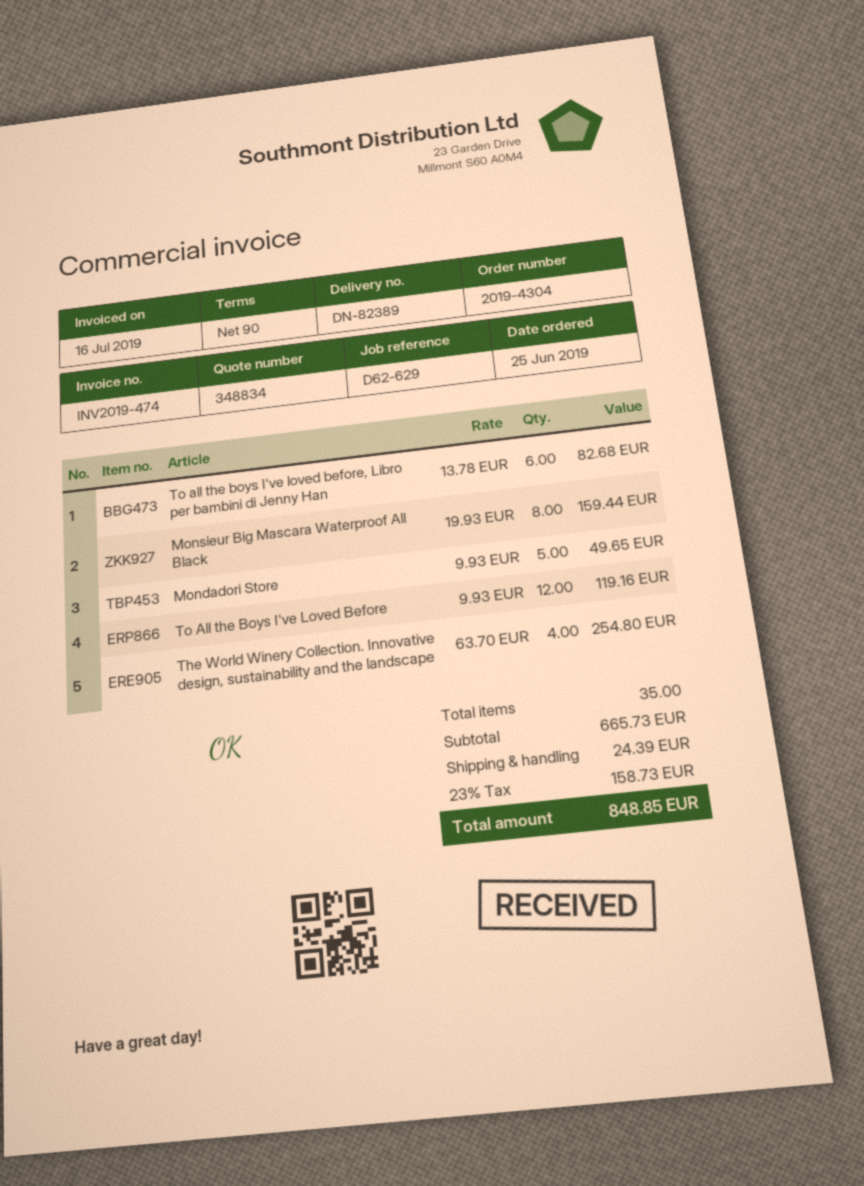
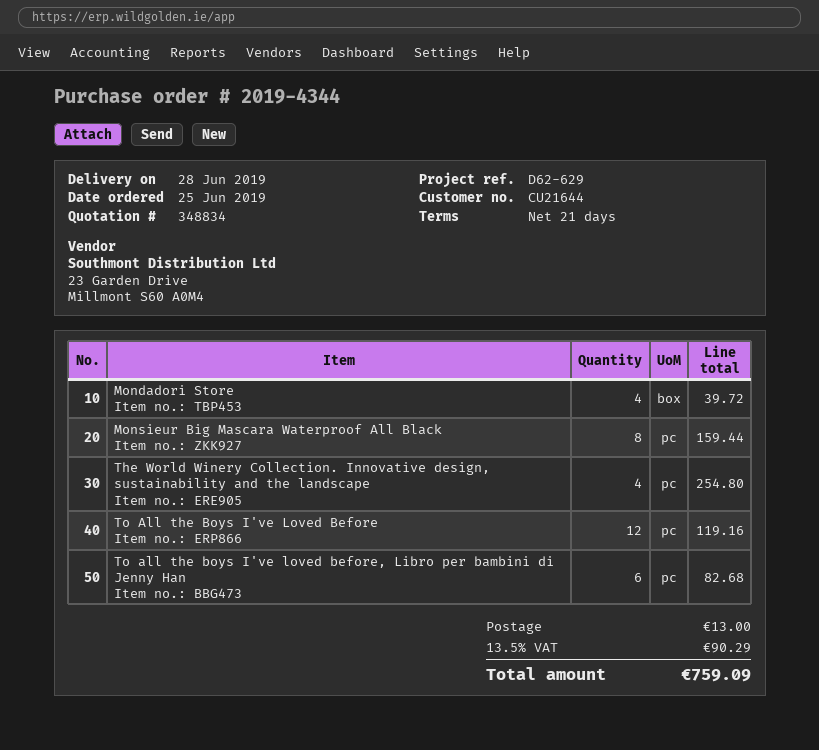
order number: 2019-4304 -> 2019-4344
payment terms: 90 days -> 21 days
Mondadori Store: 5 for 49.65 -> 4 for 39.72
shipping: 24.39 -> 13.00
tax: 23% = 158.73 -> 13.5% = 90.29
total: 848.85 -> 759.09

